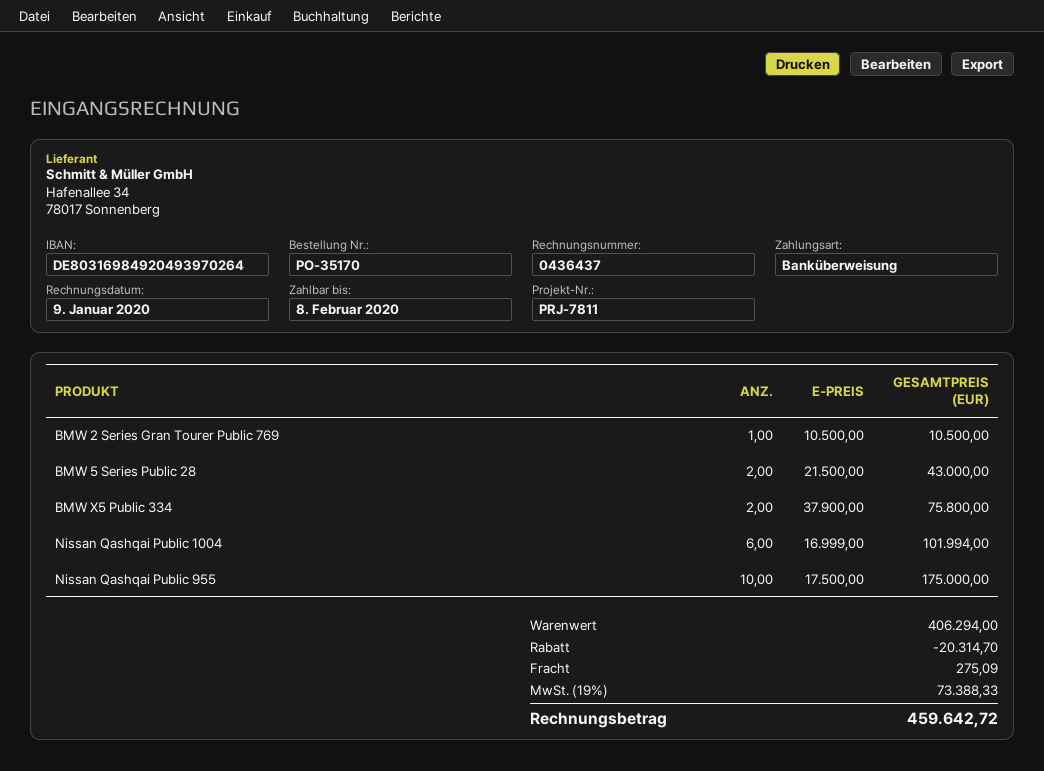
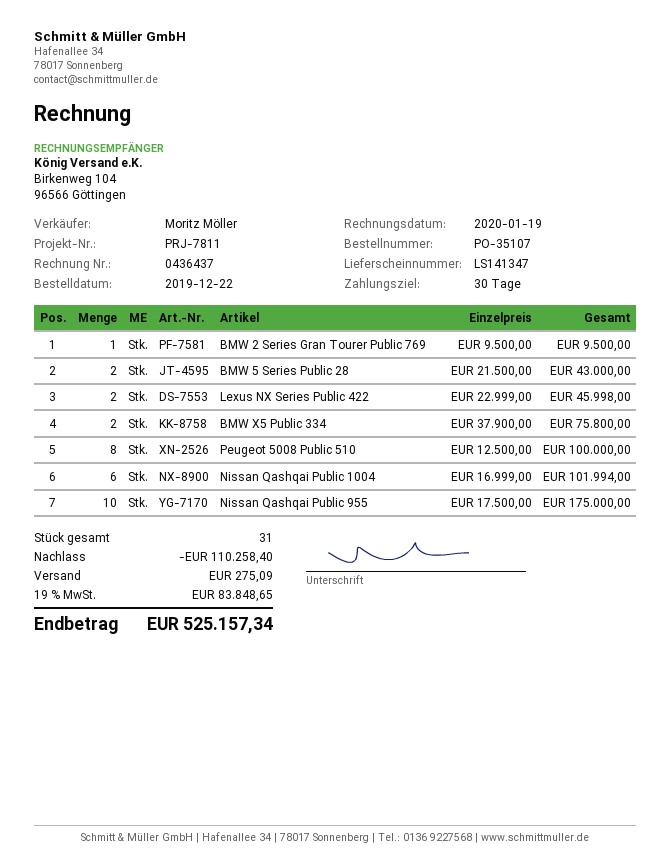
order number: PO-35170 -> PO-35107
invoice date: 2020-01-09 -> 2020-01-19
BMW 2 Series Gran Tourer Public 769: 1 x 10500.00 = 10500.00 -> 1 x 9500.00 = 9500.00
Lexus NX Series Public 422: none -> 2 x 22999.00 = 45998.00
Peugeot 5008 Public 510: none -> 8 x 12500.00 = 100000.00
discount: 20314.70 -> 110258.40
tax: 19% = 73388.33 -> 19% = 83848.65
total: 459642.72 -> 525157.34

